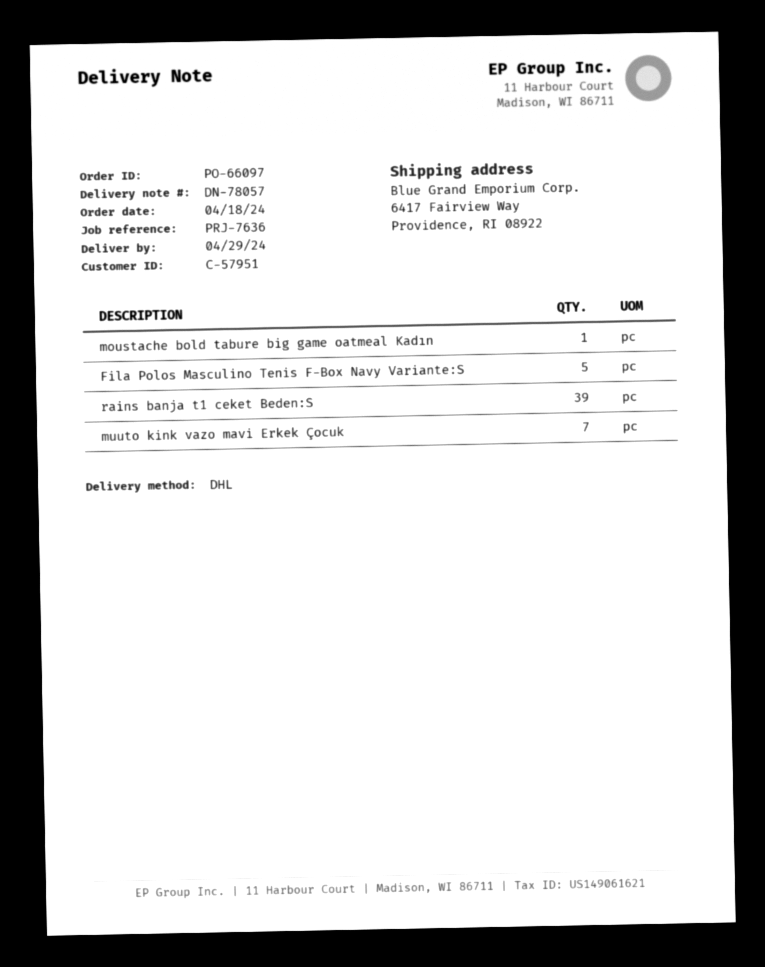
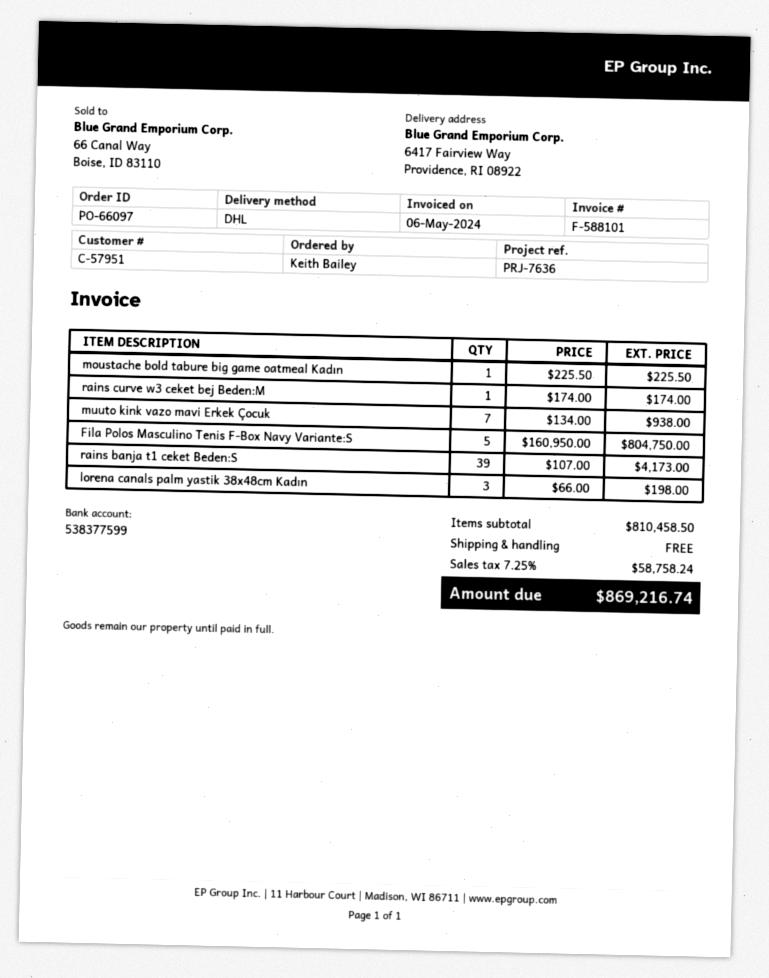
rains curve w3 ceket bej Beden:M: none -> 1
lorena canals palm yastik 38x48cm Kadın: none -> 3

